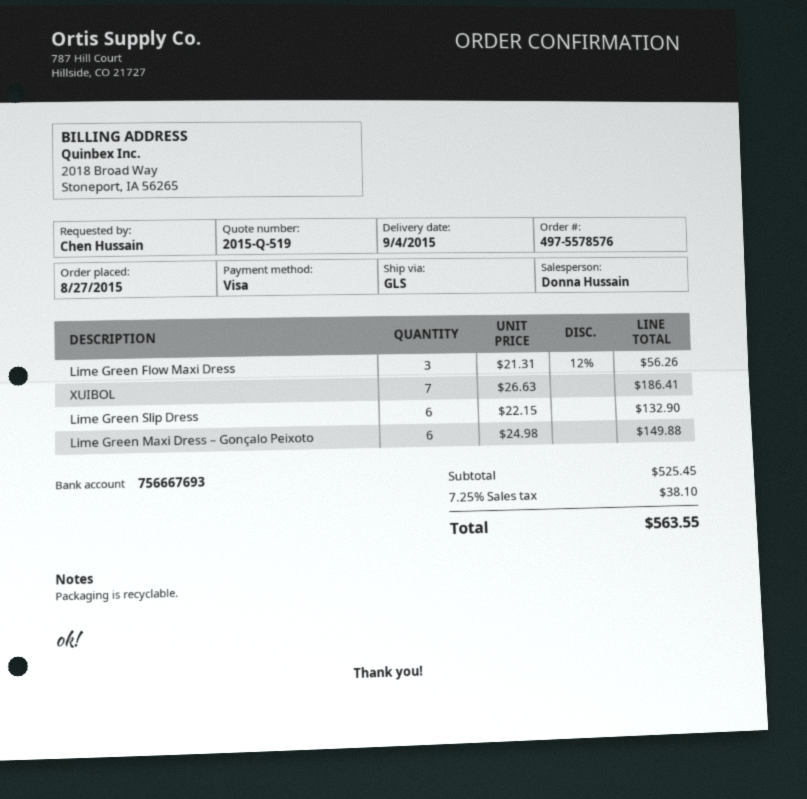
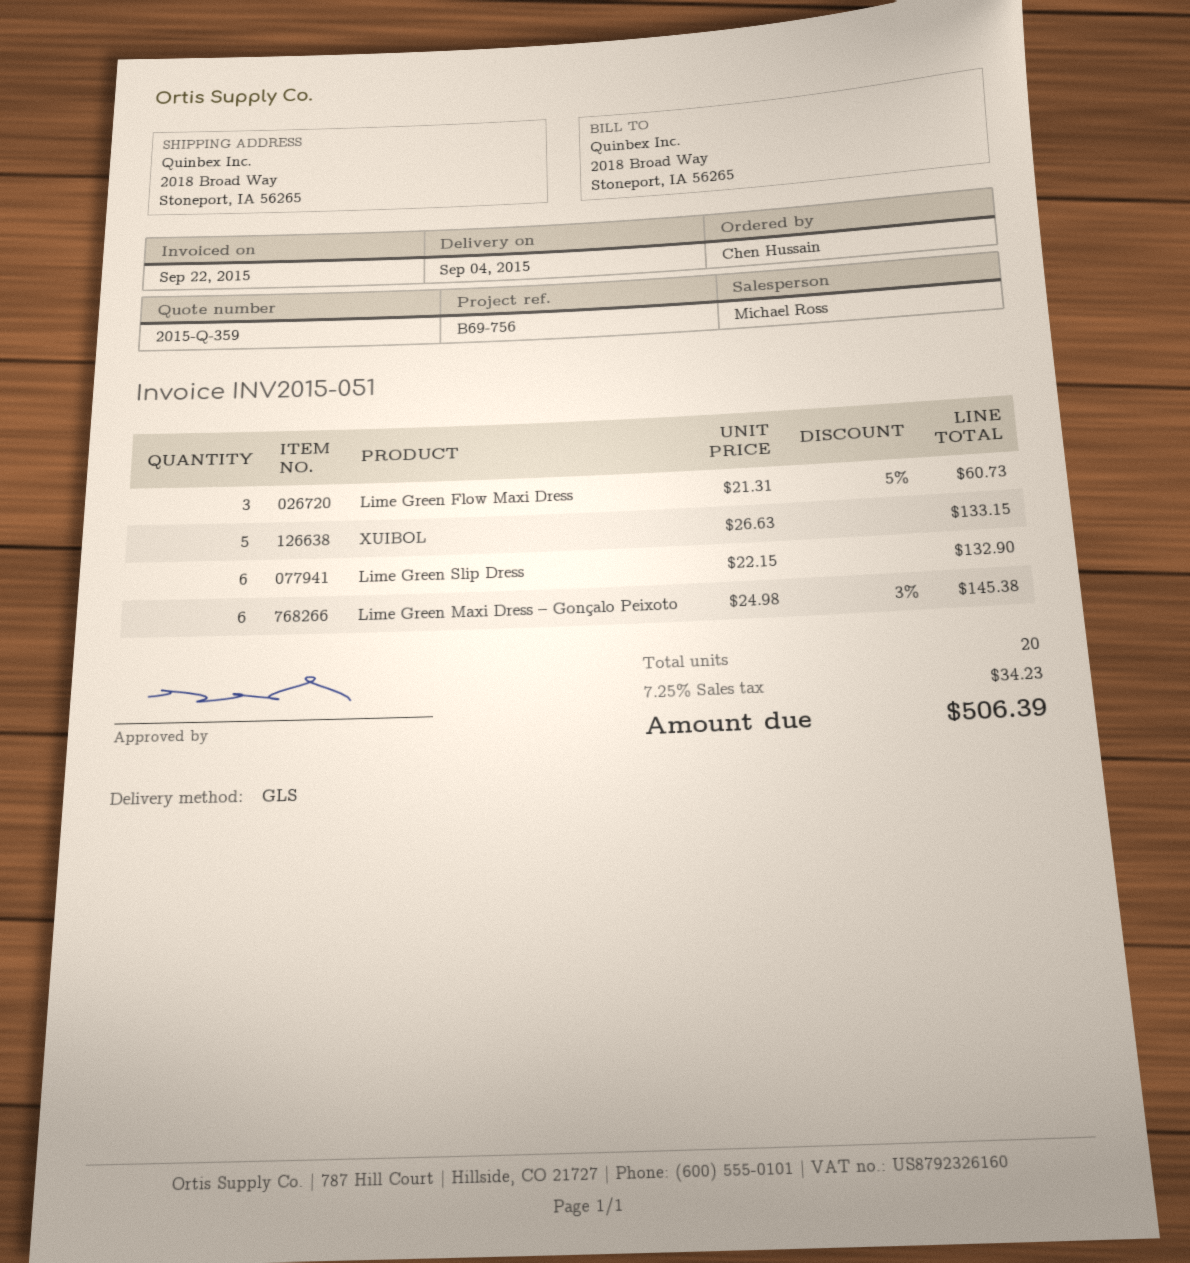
quote number: 2015-Q-519 -> 2015-Q-359
sales rep: Donna Hussain -> Michael Ross
Lime Green Flow Maxi Dress: 3 x 21.31 - 12% = 56.26 -> 3 x 21.31 - 5% = 60.73
XUIBOL: 7 x 26.63 = 186.41 -> 5 x 26.63 = 133.15
Lime Green Maxi Dress – Gonçalo Peixoto: 6 x 24.98 = 149.88 -> 6 x 24.98 - 3% = 145.38
tax: 7.25% = 38.10 -> 7.25% = 34.23
total: 563.55 -> 506.39

